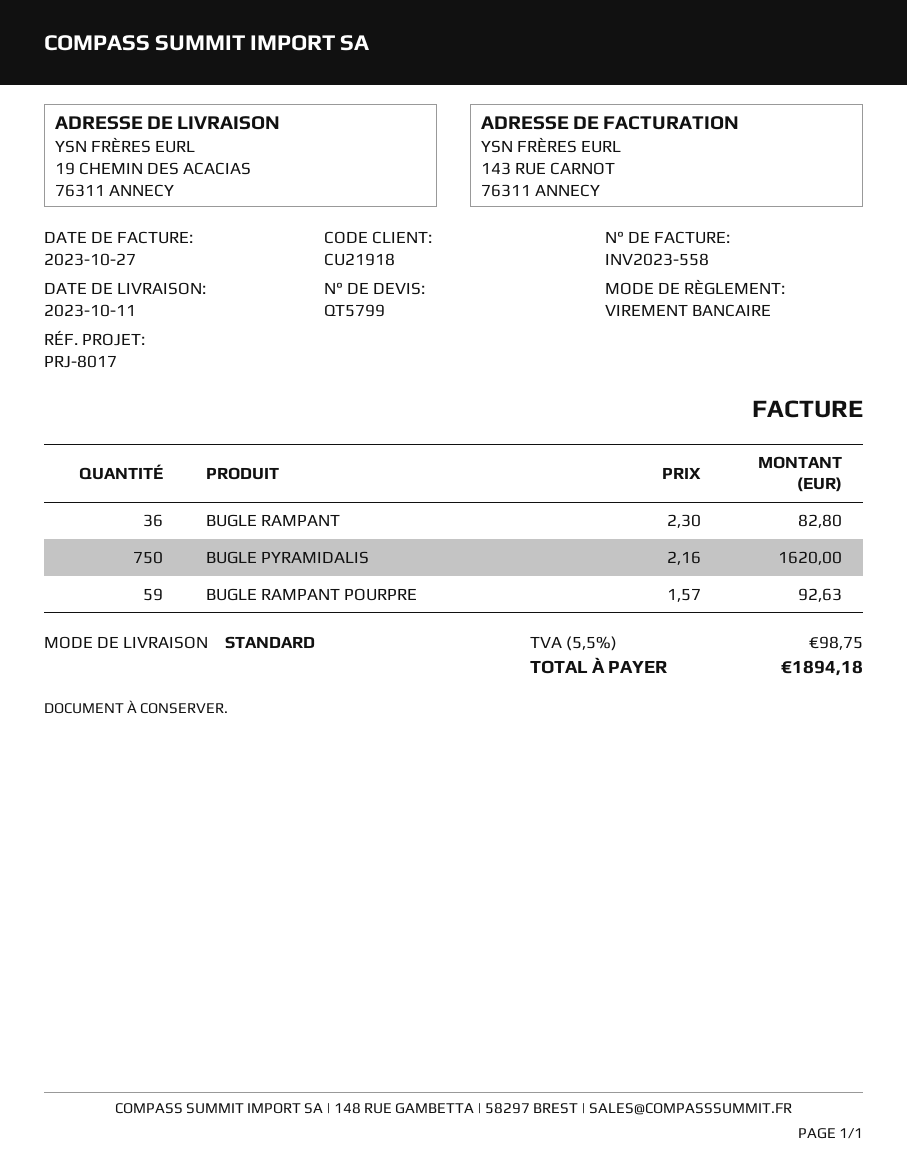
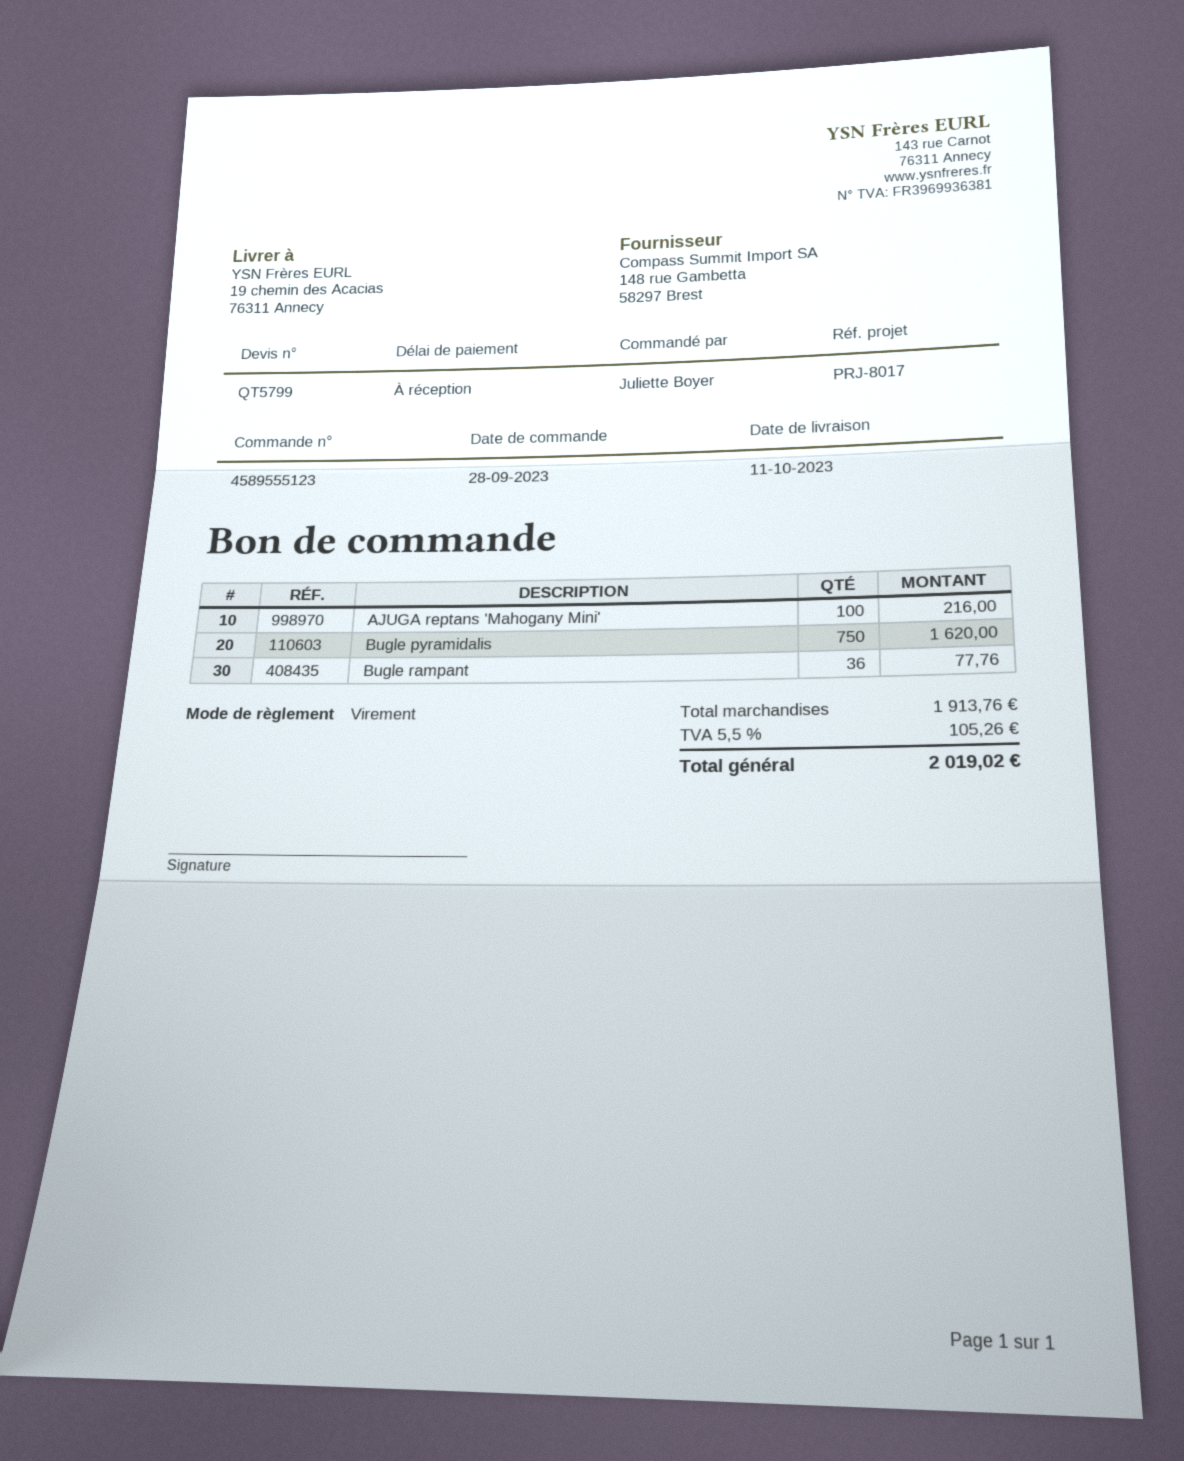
BUGLE RAMPANT: 36 for 82.80 -> 36 for 77.76
BUGLE RAMPANT POURPRE: 59 for 92.63 -> none
AJUGA reptans 'Mahogany Mini': none -> 100 for 216.00
tax: 5.5% = 98.75 -> 5.5% = 105.26
total: 1894.18 -> 2019.02

